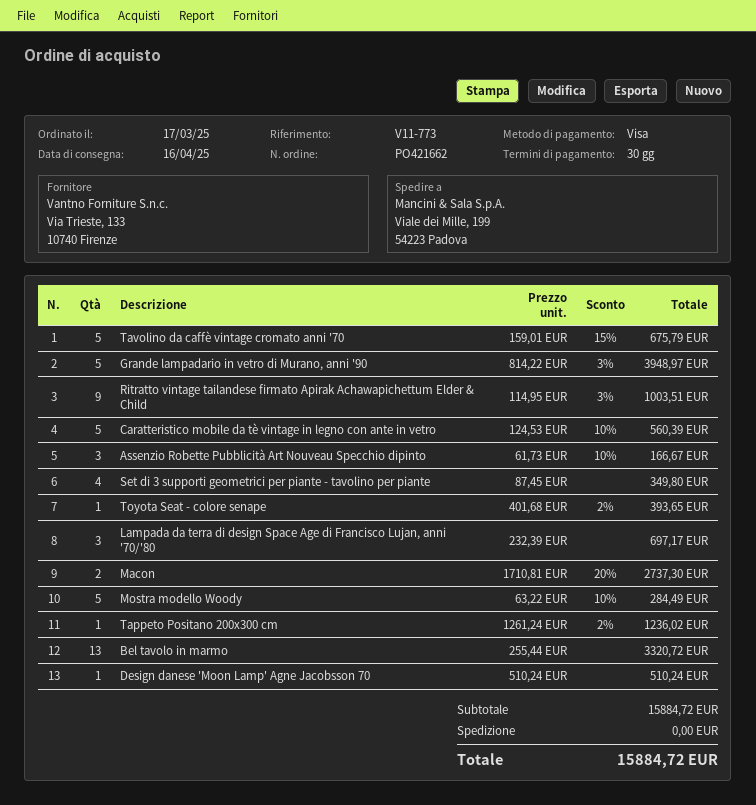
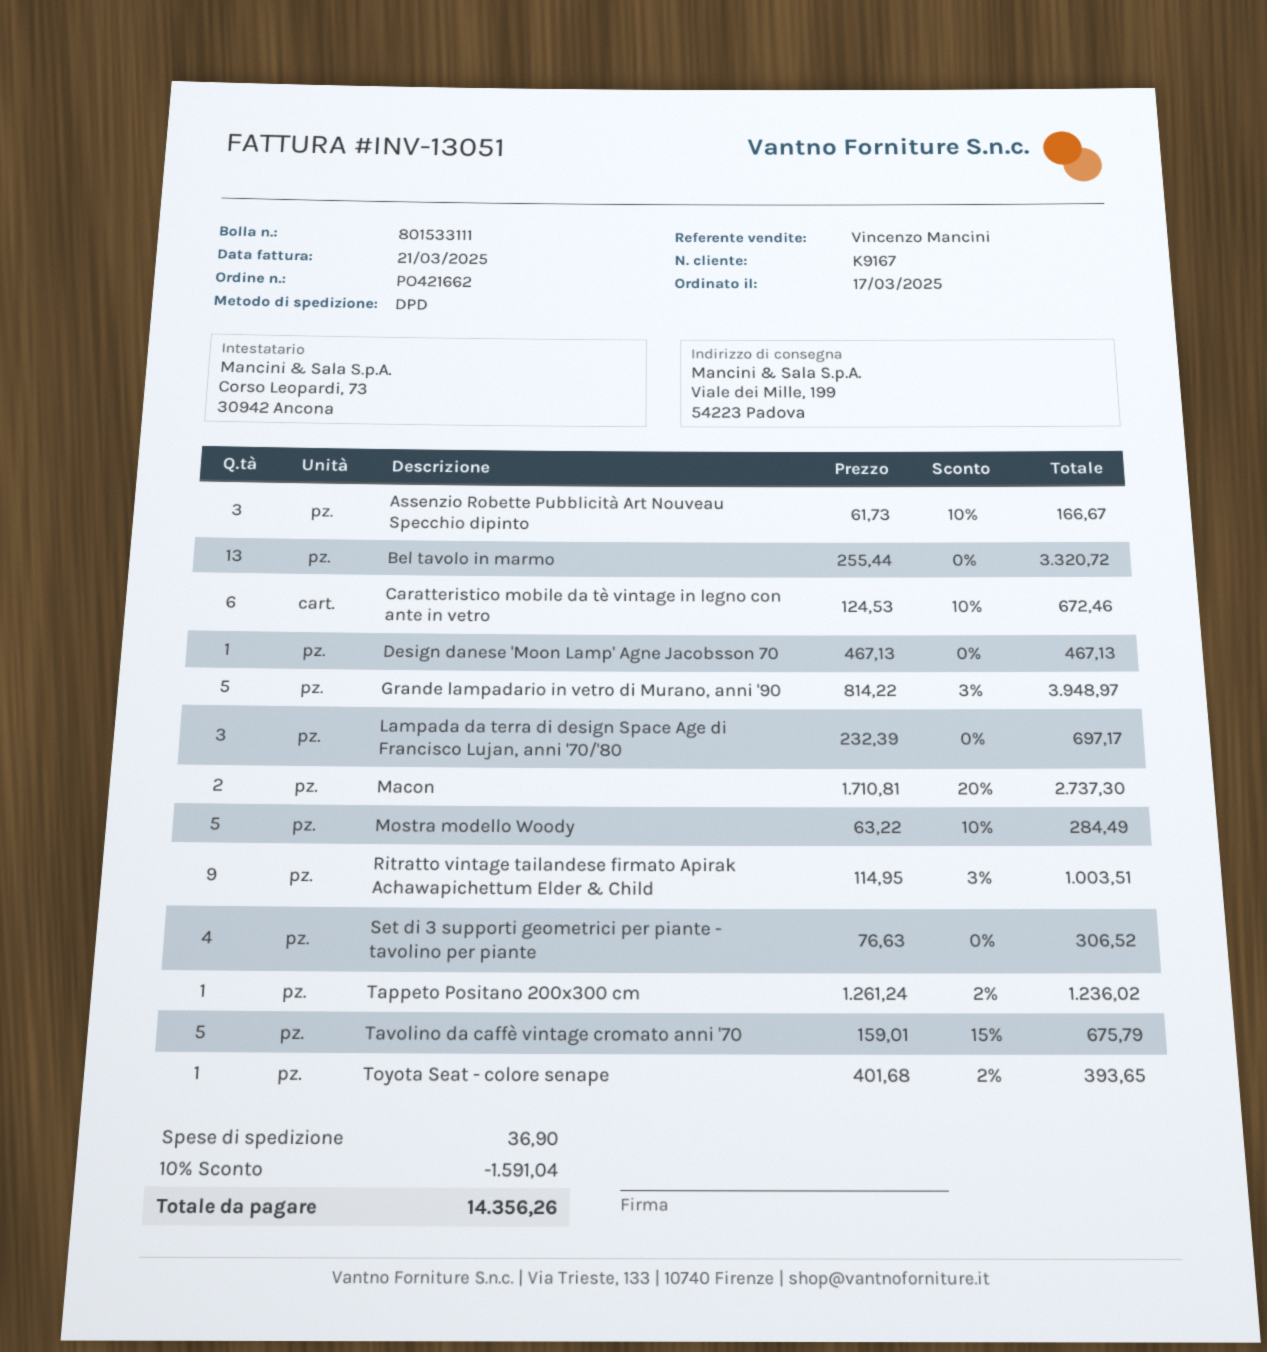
Caratteristico mobile da tè vintage in legno con ante in vetro: 5 x 124.53 - 10% = 560.39 -> 6 x 124.53 - 10% = 672.46
Set di 3 supporti geometrici per piante - tavolino per piante: 4 x 87.45 = 349.80 -> 4 x 76.63 = 306.52
Design danese 'Moon Lamp' Agne Jacobsson 70: 1 x 510.24 = 510.24 -> 1 x 467.13 = 467.13
discount: none -> 10% = 1591.04
shipping: 0.00 -> 36.90
total: 15884.72 -> 14356.26

